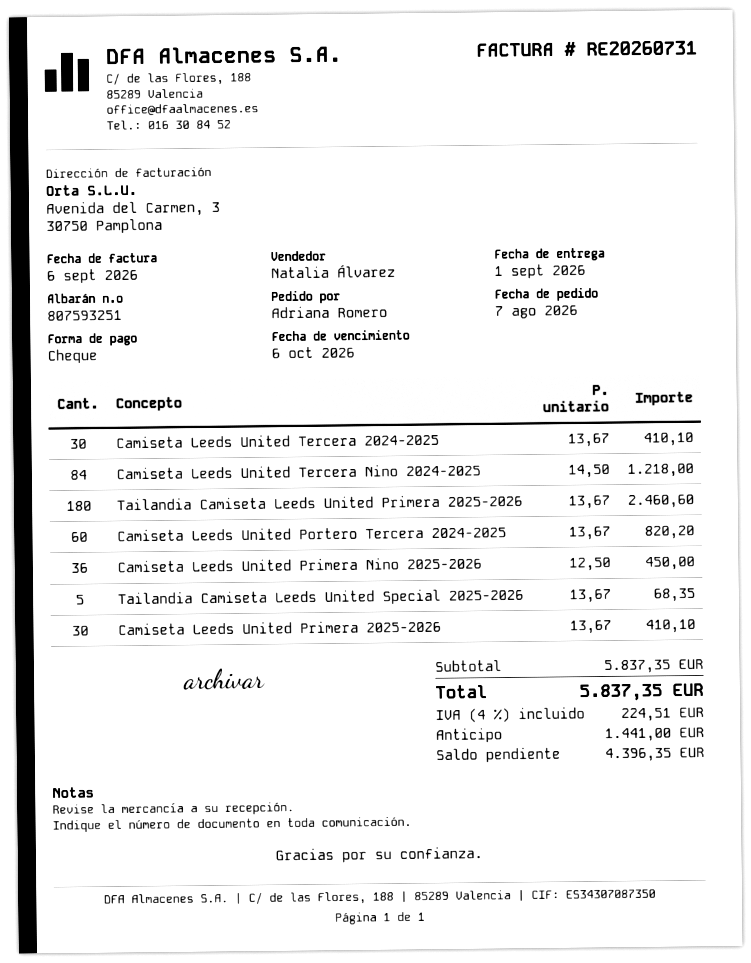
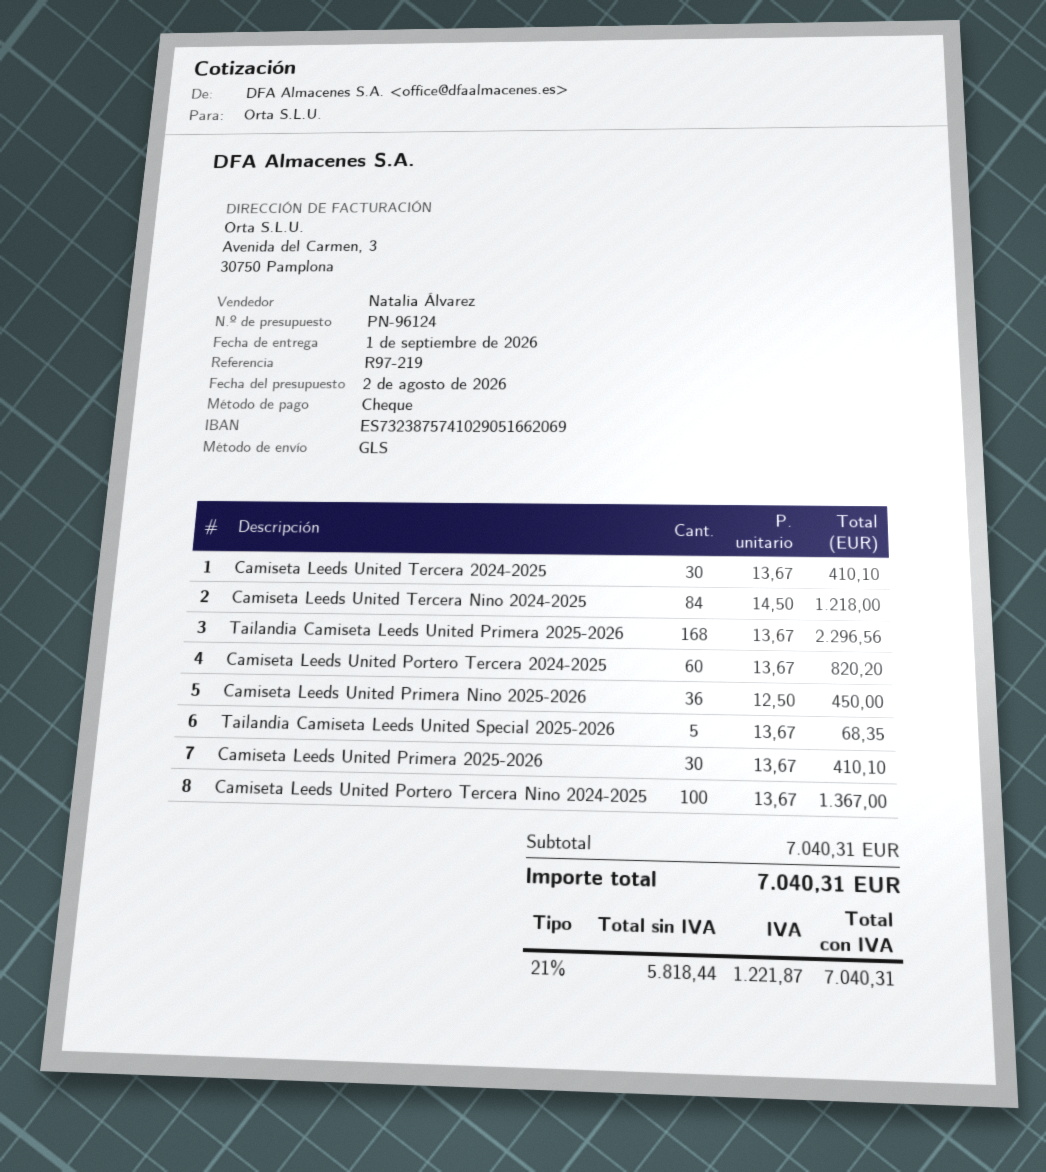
Tailandia Camiseta Leeds United Primera 2025-2026: 180 x 13.67 = 2460.60 -> 168 x 13.67 = 2296.56
Camiseta Leeds United Portero Tercera Nino 2024-2025: none -> 100 x 13.67 = 1367.00
subtotal: 5837.35 -> 7040.31
tax: 4% = 224.51 -> 21% = 1221.87
total: 5837.35 -> 7040.31

